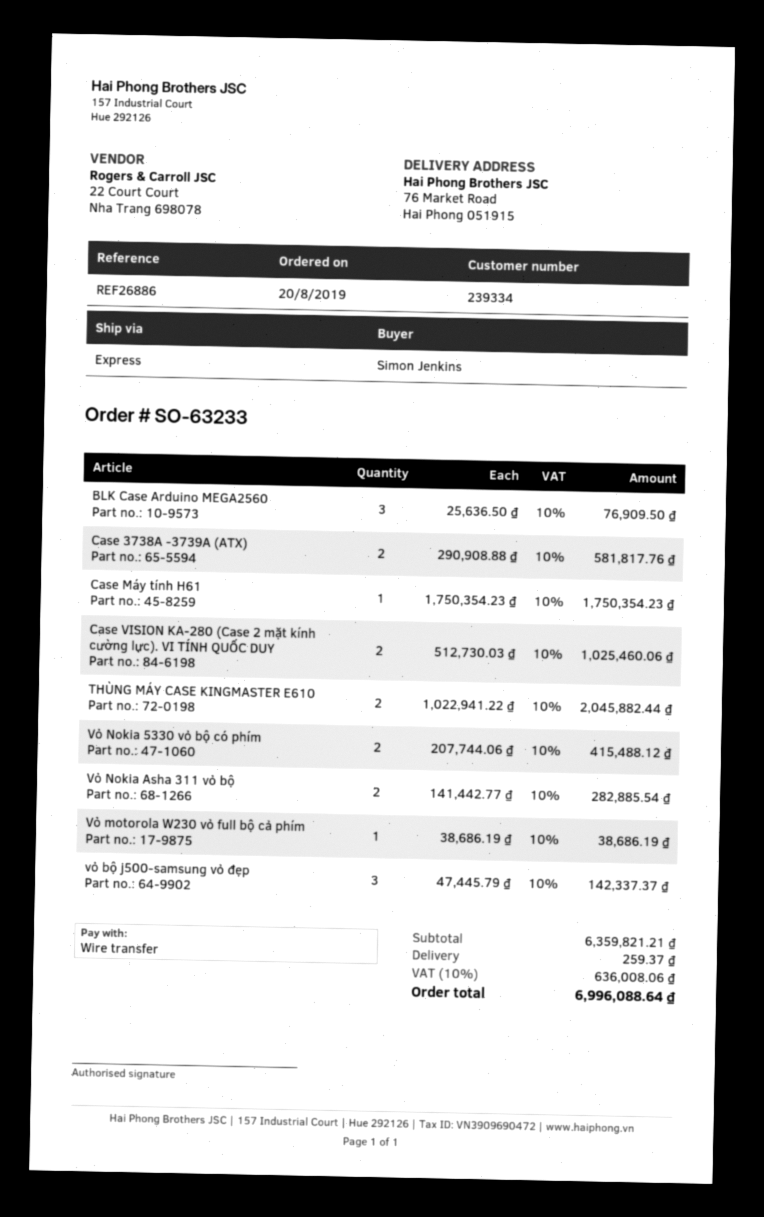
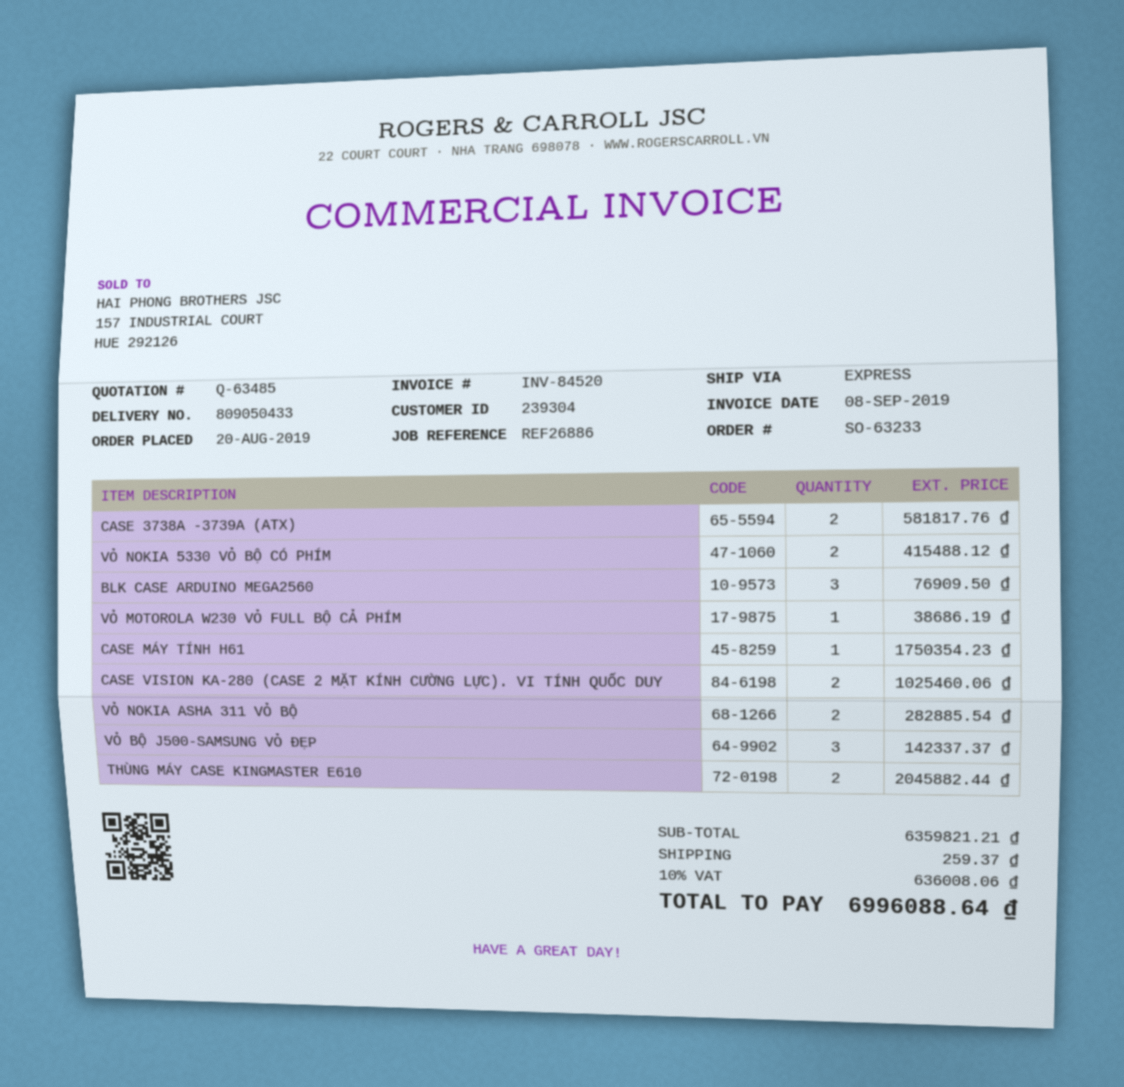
customer number: 239334 -> 239304

